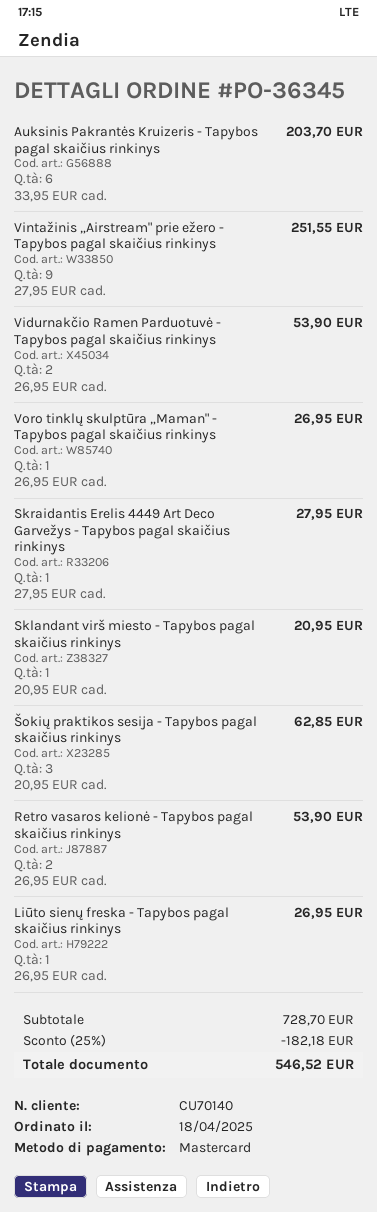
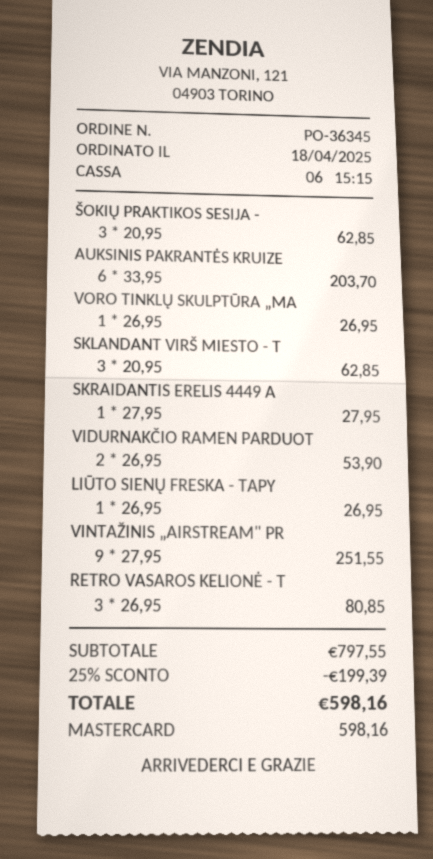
Sklandant virš miesto - Tapybos pagal skaičius rinkinys: 1 x 20.95 = 20.95 -> 3 x 20.95 = 62.85
Retro vasaros kelionė - Tapybos pagal skaičius rinkinys: 2 x 26.95 = 53.90 -> 3 x 26.95 = 80.85
subtotal: 728.70 -> 797.55
discount: 25% = 182.18 -> 25% = 199.39
total: 546.52 -> 598.16

